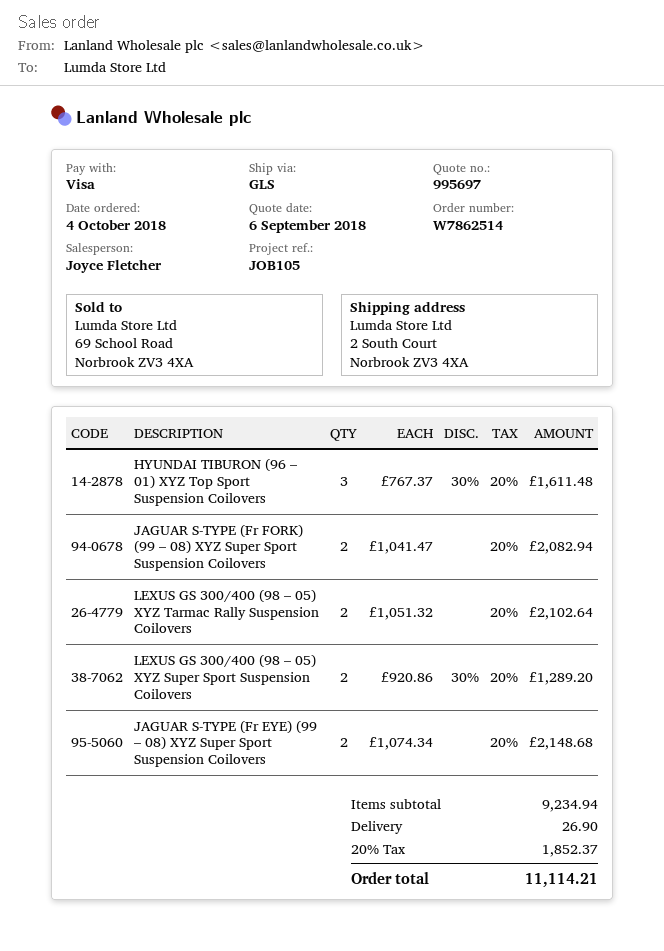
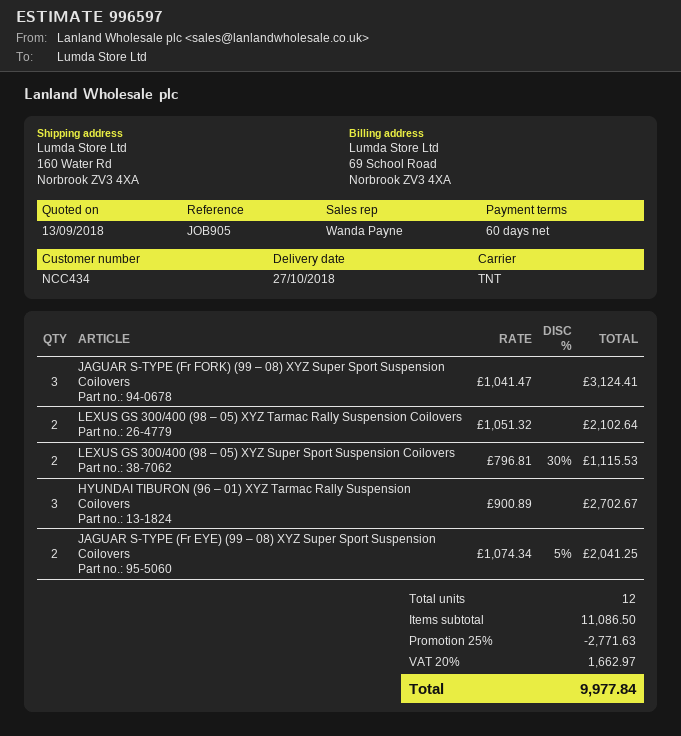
quote number: 995697 -> 996597
quote date: 2018-09-06 -> 2018-09-13
reference: JOB105 -> JOB905
sales rep: Joyce Fletcher -> Wanda Payne
shipping method: GLS -> TNT
ship to: 2 South Court, Norbrook ZV3 4XA -> 160 Water Rd, Norbrook ZV3 4XA
HYUNDAI TIBURON (96 – 01) XYZ Top Sport Suspension Coilovers: 3 x 767.37 - 30% = 1611.48 -> none
JAGUAR S-TYPE (Fr FORK) (99 – 08) XYZ Super Sport Suspension Coilovers: 2 x 1041.47 = 2082.94 -> 3 x 1041.47 = 3124.41
LEXUS GS 300/400 (98 – 05) XYZ Super Sport Suspension Coilovers: 2 x 920.86 - 30% = 1289.20 -> 2 x 796.81 - 30% = 1115.53
JAGUAR S-TYPE (Fr EYE) (99 – 08) XYZ Super Sport Suspension Coilovers: 2 x 1074.34 = 2148.68 -> 2 x 1074.34 - 5% = 2041.25
HYUNDAI TIBURON (96 – 01) XYZ Tarmac Rally Suspension Coilovers: none -> 3 x 900.89 = 2702.67
subtotal: 9234.94 -> 11086.50
discount: none -> 25% = 2771.63
shipping: 26.90 -> none
tax: 20% = 1852.37 -> 20% = 1662.97
total: 11114.21 -> 9977.84

